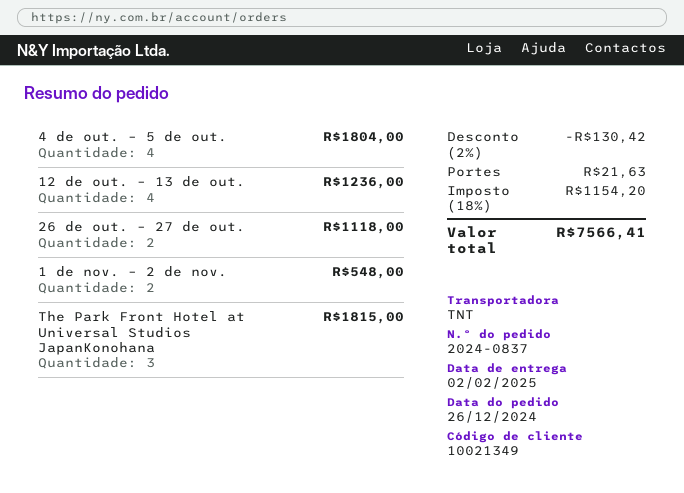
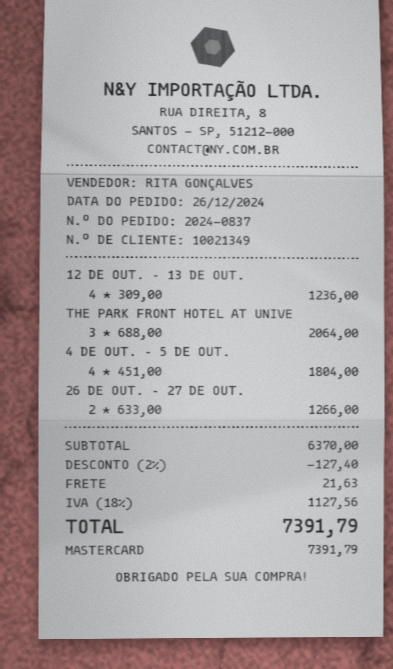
26 de out. – 27 de out.: 2 for 1118.00 -> 2 for 1266.00
1 de nov. – 2 de nov.: 2 for 548.00 -> none
The Park Front Hotel at Universal Studios JapanKonohana: 3 for 1815.00 -> 3 for 2064.00
discount: 2% = 130.42 -> 2% = 127.40
tax: 18% = 1154.20 -> 18% = 1127.56
total: 7566.41 -> 7391.79

